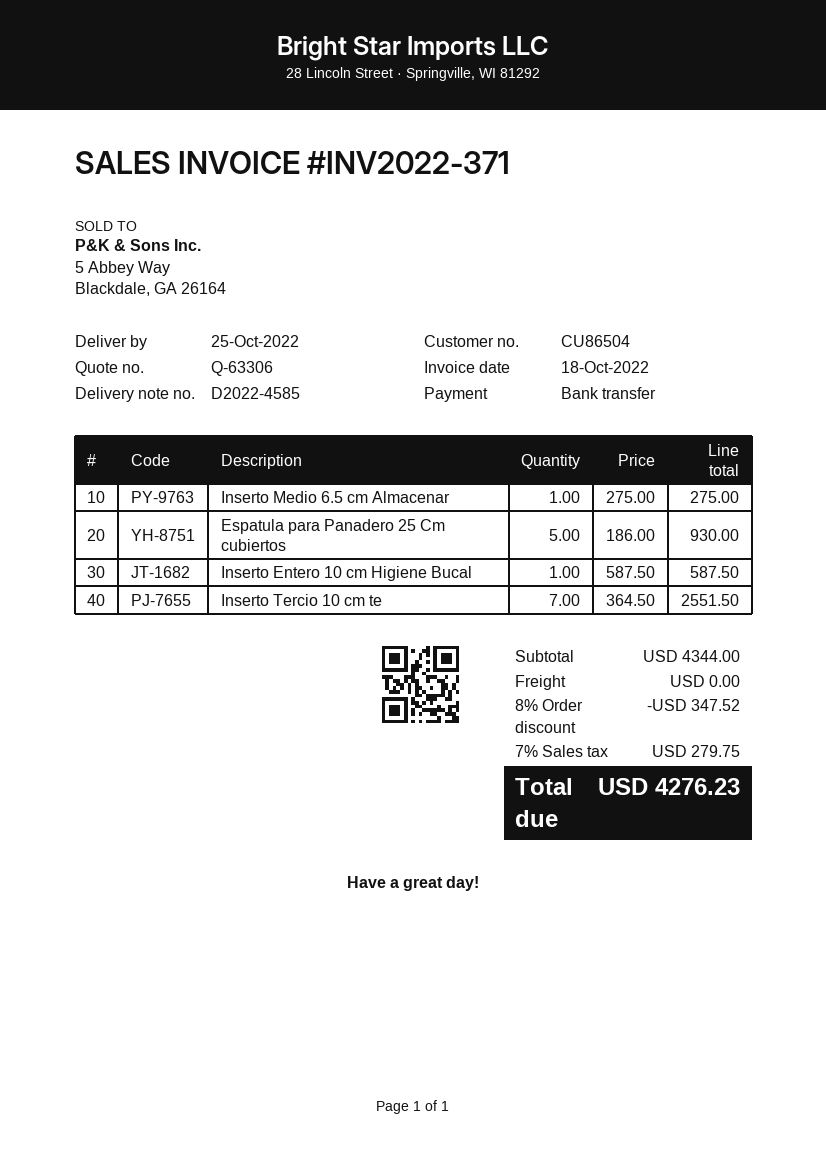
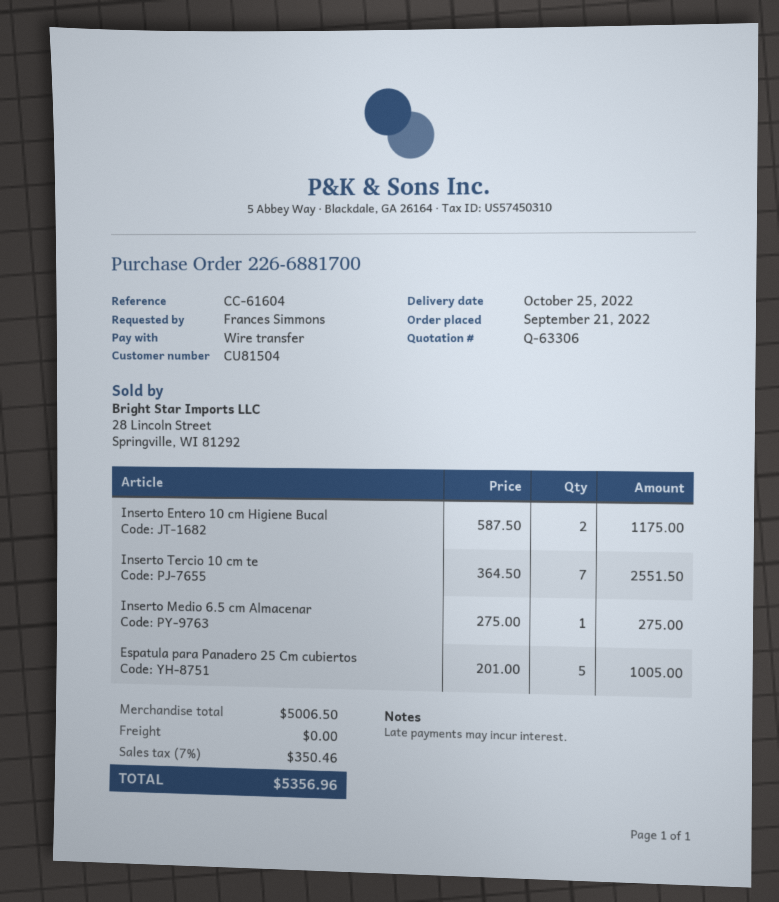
customer number: CU86504 -> CU81504
Espatula para Panadero 25 Cm cubiertos: 5 x 186.00 = 930.00 -> 5 x 201.00 = 1005.00
Inserto Entero 10 cm Higiene Bucal: 1 x 587.50 = 587.50 -> 2 x 587.50 = 1175.00
subtotal: 4344.00 -> 5006.50
discount: 8% = 347.52 -> none
tax: 7% = 279.75 -> 7% = 350.46
total: 4276.23 -> 5356.96

